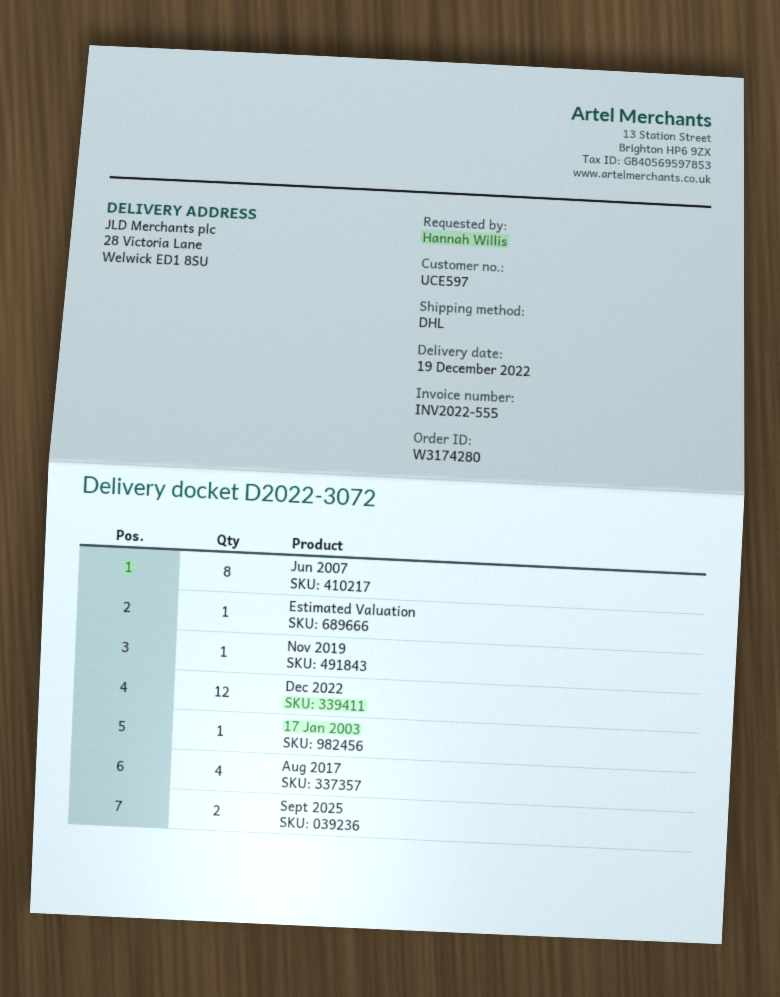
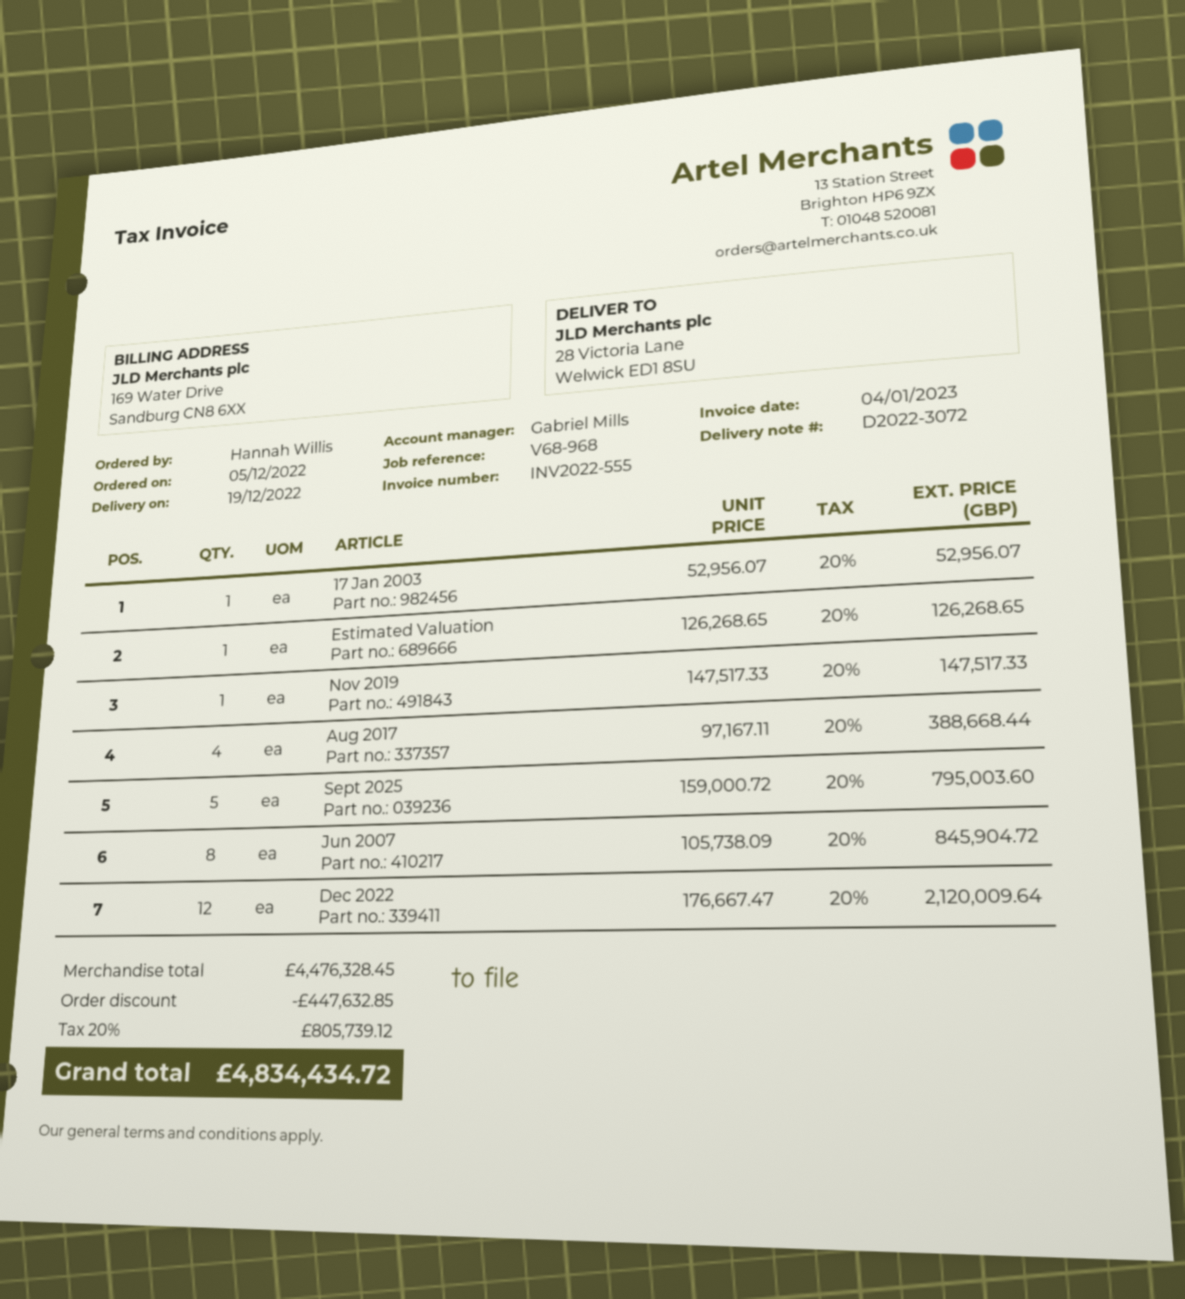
Sept 2025: 2 -> 5

